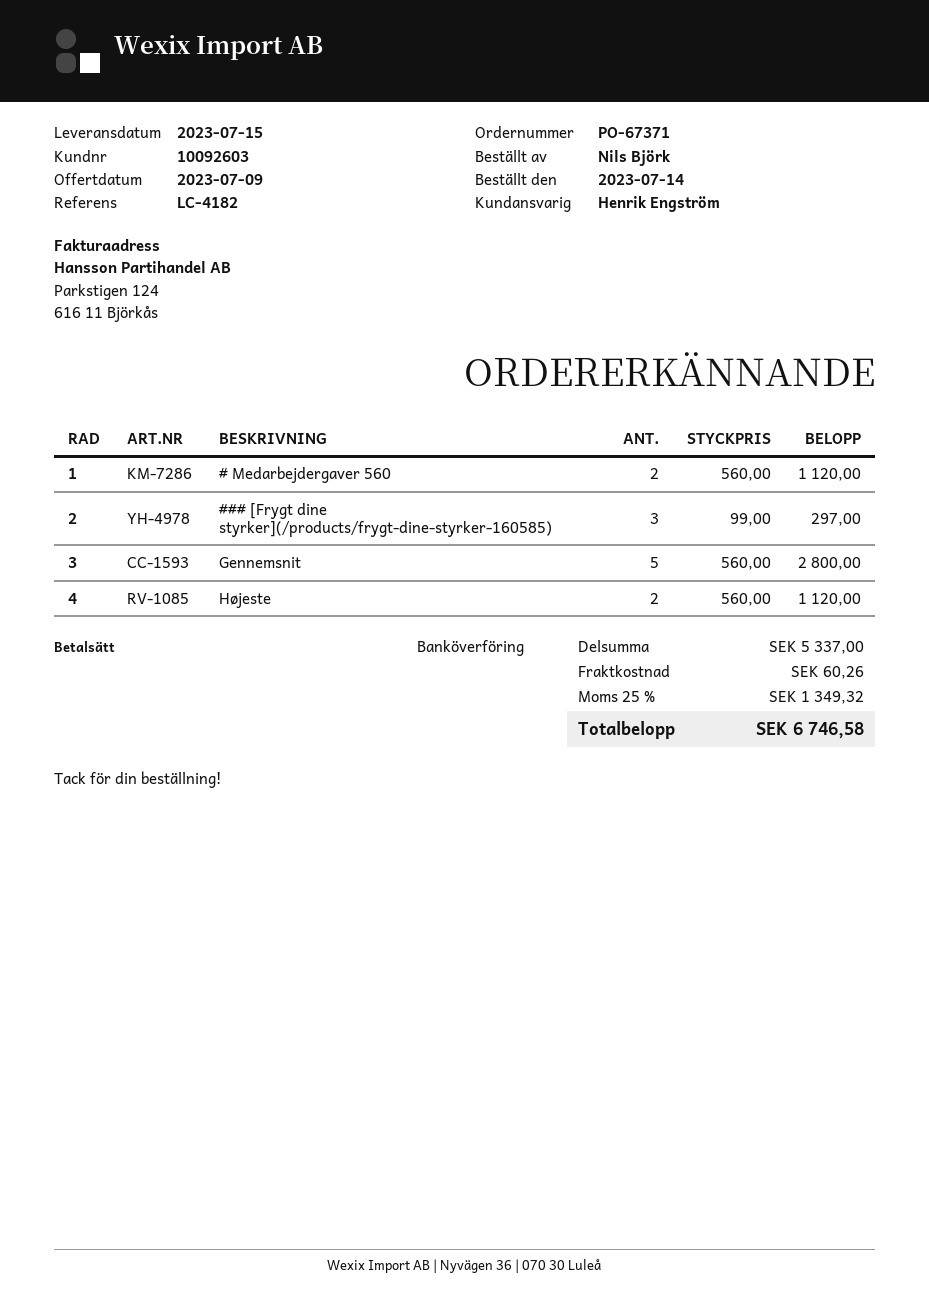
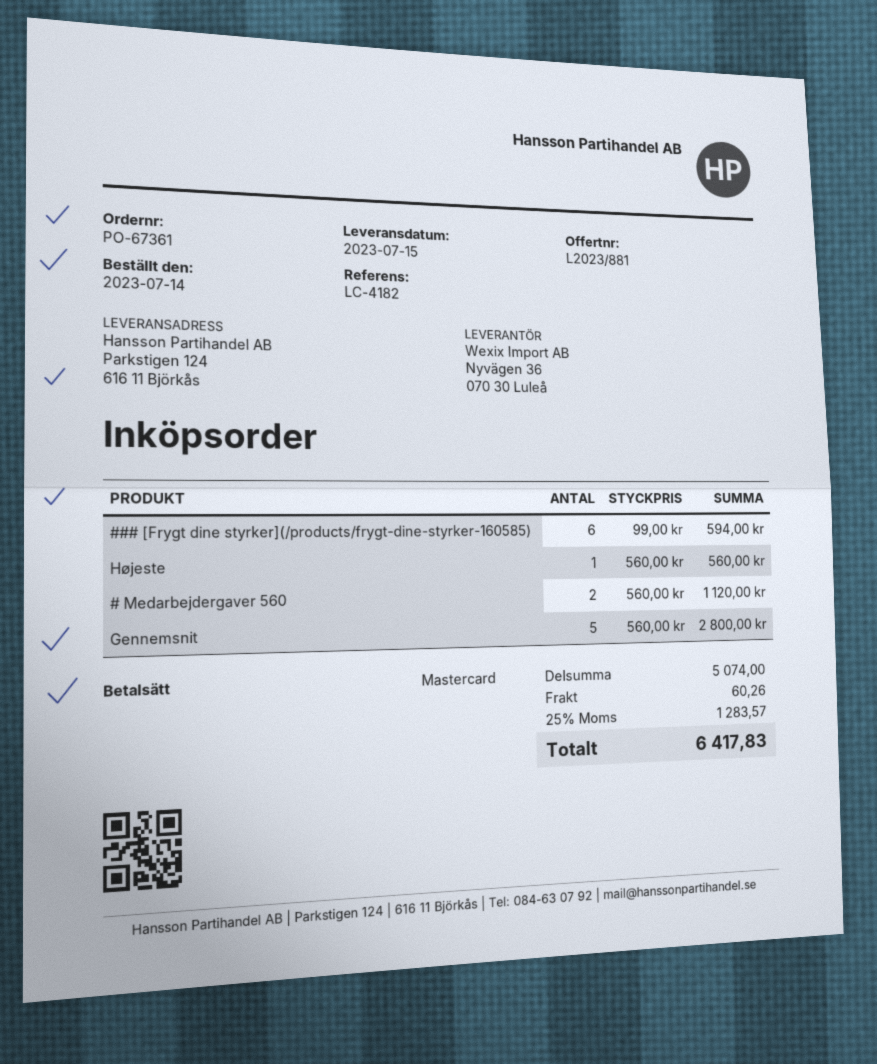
order number: PO-67371 -> PO-67361
payment method: bank transfer -> Mastercard
### [Frygt dine styrker](/products/frygt-dine-styrker-160585): 3 x 99.00 = 297.00 -> 6 x 99.00 = 594.00
Højeste: 2 x 560.00 = 1120.00 -> 1 x 560.00 = 560.00
subtotal: 5337.00 -> 5074.00
tax: 25% = 1349.32 -> 25% = 1283.57
total: 6746.58 -> 6417.83

